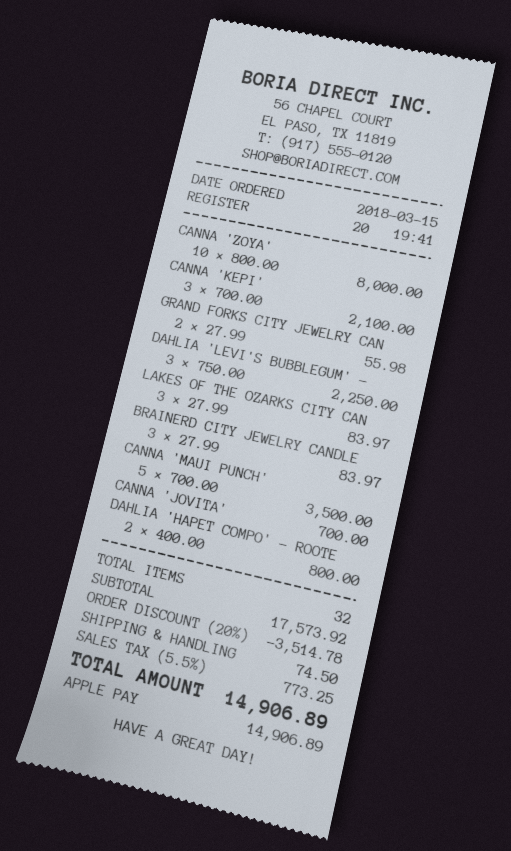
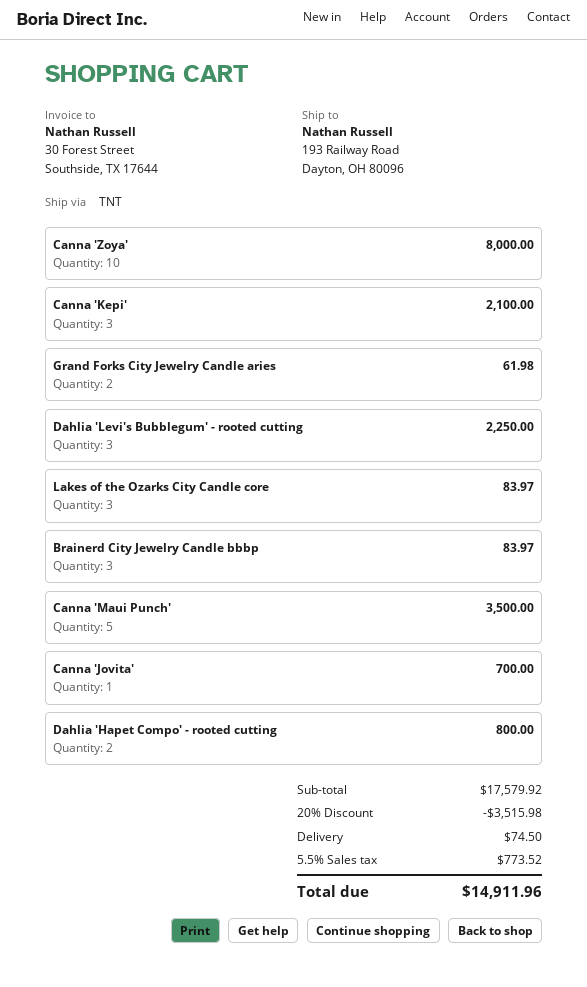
GRAND FORKS CITY JEWELRY CAN: 2 for 55.98 -> 2 for 61.98
subtotal: 17573.92 -> 17579.92
discount: 20% = 3514.78 -> 20% = 3515.98
tax: 5.5% = 773.25 -> 5.5% = 773.52
total: 14906.89 -> 14911.96

